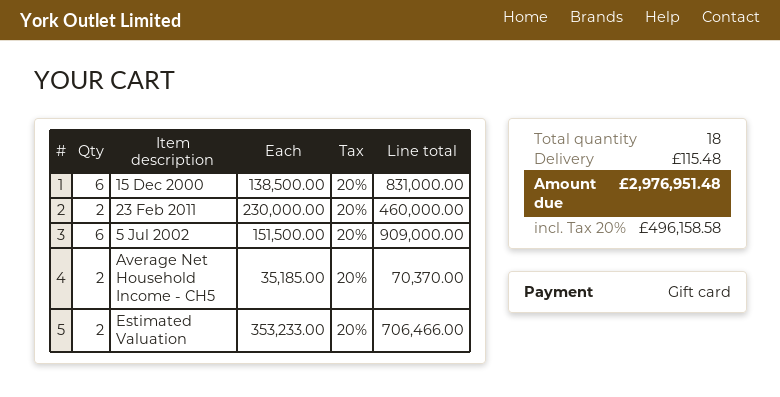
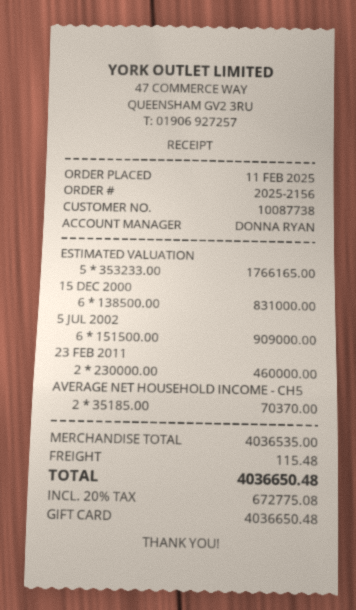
Estimated Valuation: 2 x 353233.00 = 706466.00 -> 5 x 353233.00 = 1766165.00
tax: 20% = 496158.58 -> 20% = 672775.08
total: 2976951.48 -> 4036650.48

